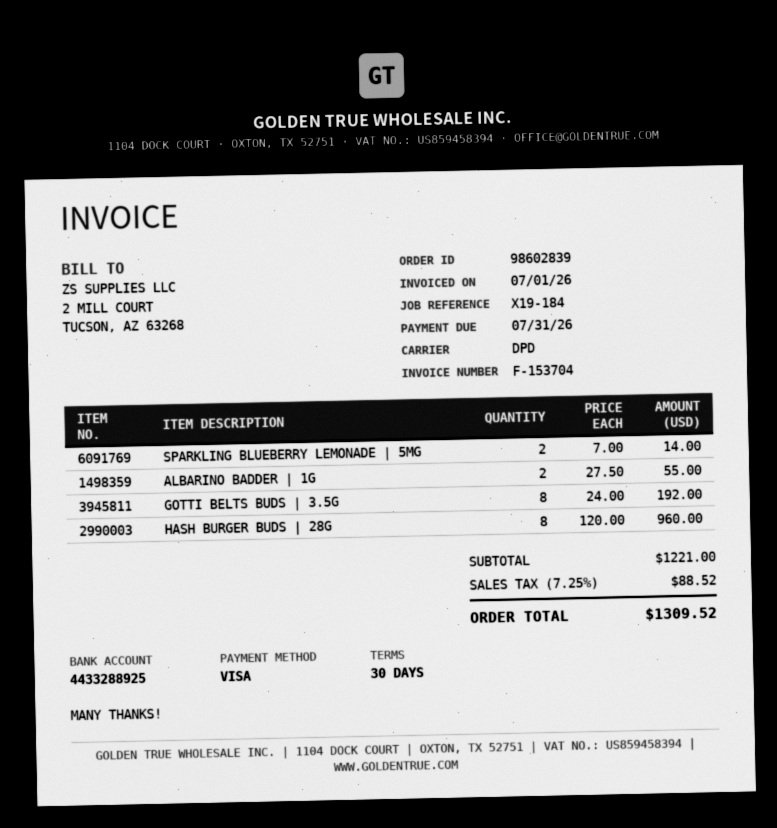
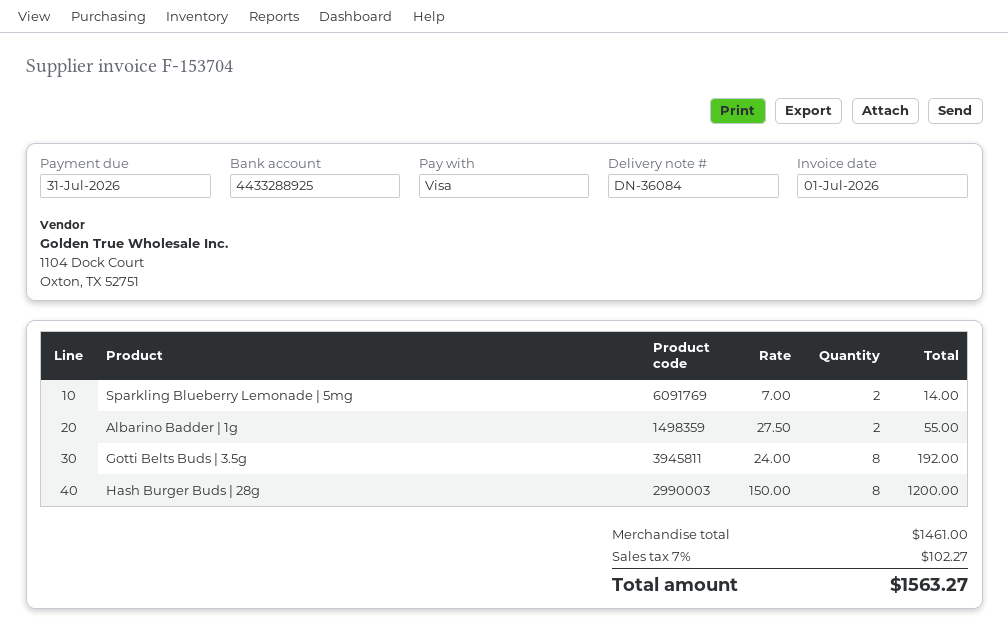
HASH BURGER BUDS | 28G: 8 x 120.00 = 960.00 -> 8 x 150.00 = 1200.00
subtotal: 1221.00 -> 1461.00
tax: 7.25% = 88.52 -> 7% = 102.27
total: 1309.52 -> 1563.27

